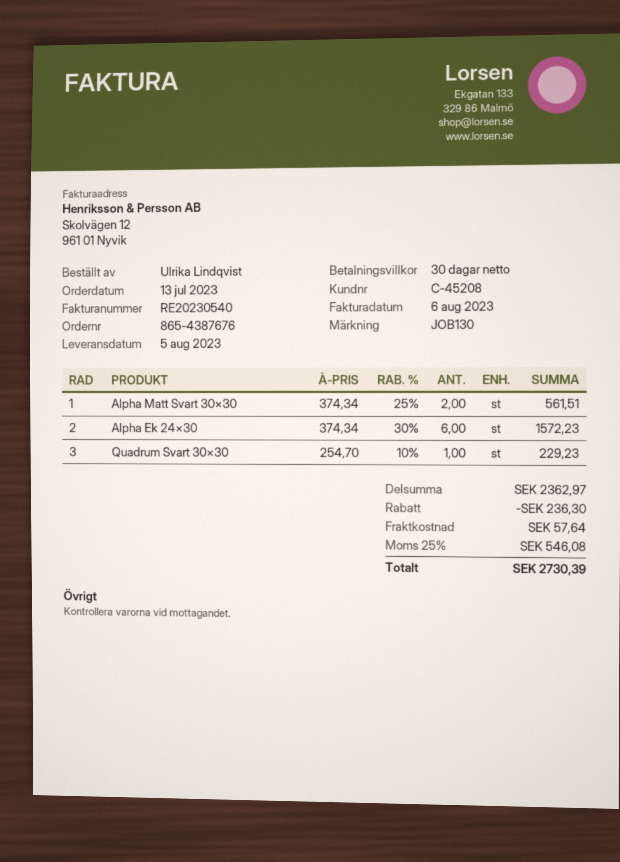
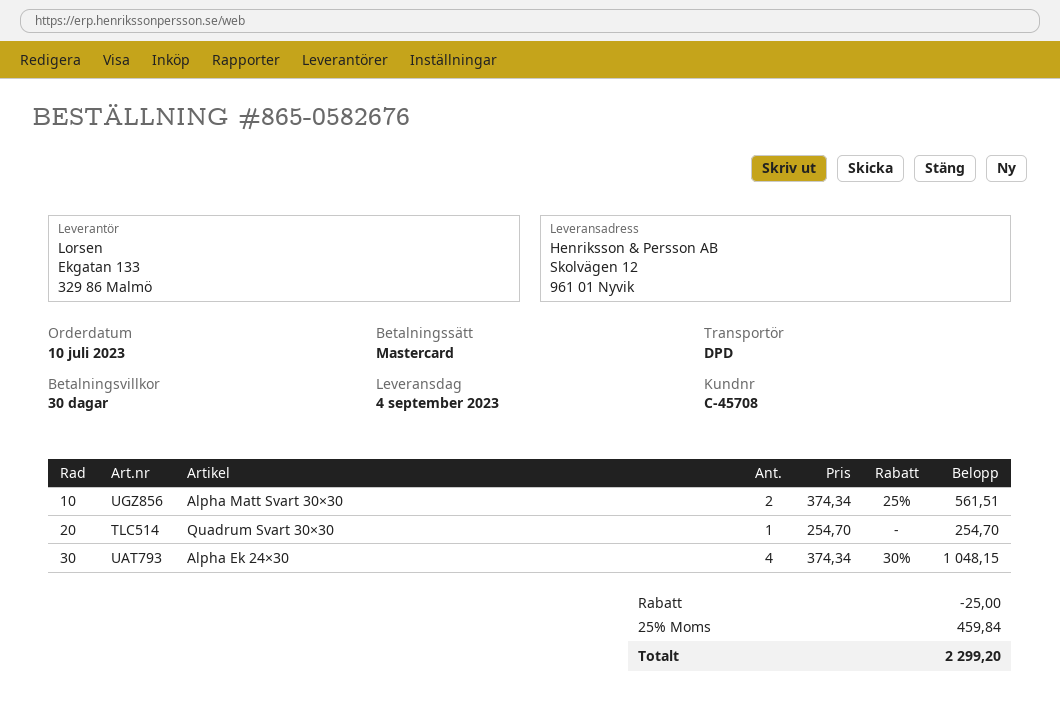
order number: 865-4387676 -> 865-0582676
order date: 2023-07-13 -> 2023-07-10
delivery date: 2023-08-05 -> 2023-09-04
customer number: C-45208 -> C-45708
Alpha Ek 24×30: 6 x 374.34 - 30% = 1572.23 -> 4 x 374.34 - 30% = 1048.15
Quadrum Svart 30×30: 1 x 254.70 - 10% = 229.23 -> 1 x 254.70 = 254.70
discount: 236.30 -> 25.00
shipping: 57.64 -> none
tax: 25% = 546.08 -> 25% = 459.84
total: 2730.39 -> 2299.20

